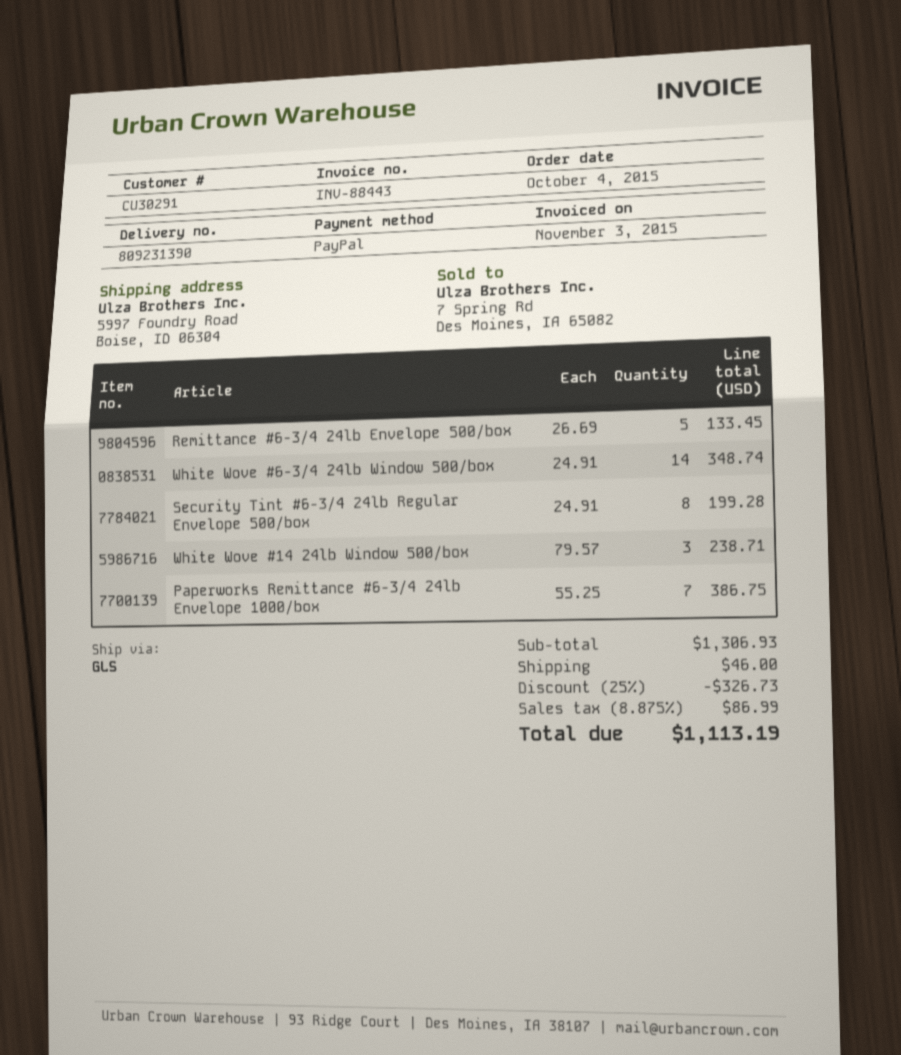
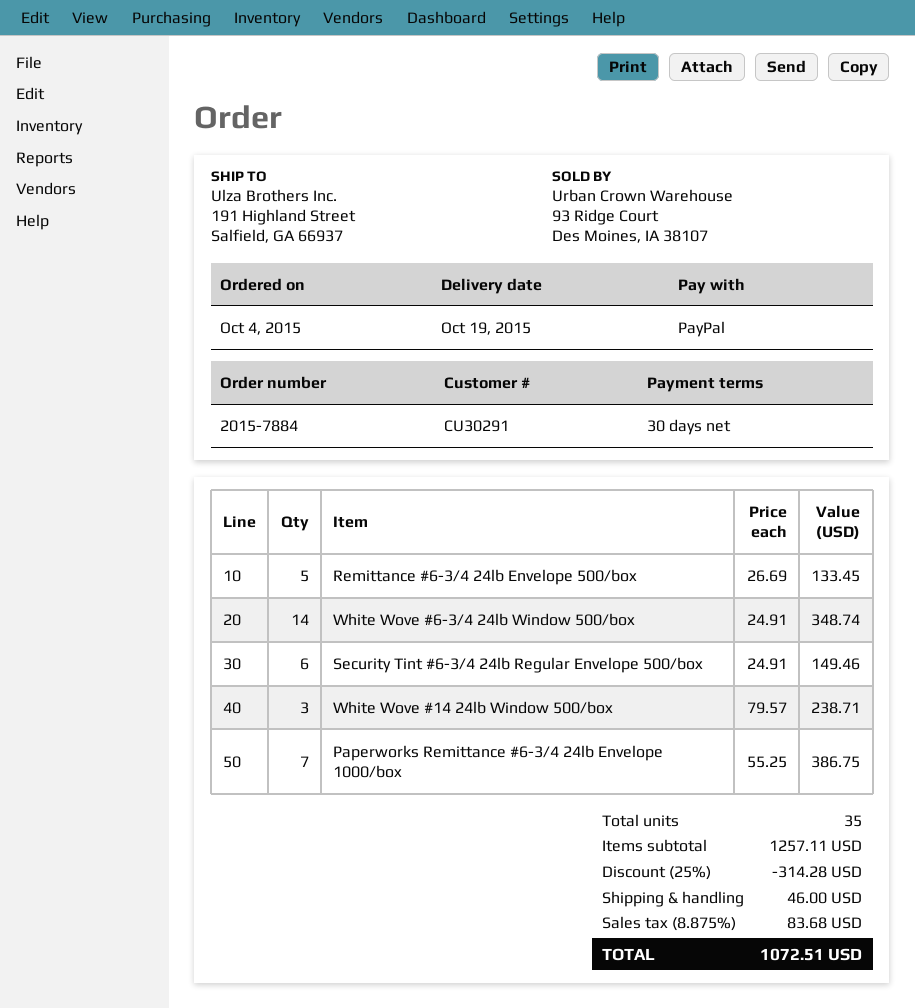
ship to: 5997 Foundry Road, Boise, ID 06304 -> 191 Highland Street, Salfield, GA 66937
Security Tint #6-3/4 24lb Regular Envelope 500/box: 8 x 24.91 = 199.28 -> 6 x 24.91 = 149.46
subtotal: 1306.93 -> 1257.11
discount: 25% = 326.73 -> 25% = 314.28
tax: 8.875% = 86.99 -> 8.875% = 83.68
total: 1113.19 -> 1072.51

